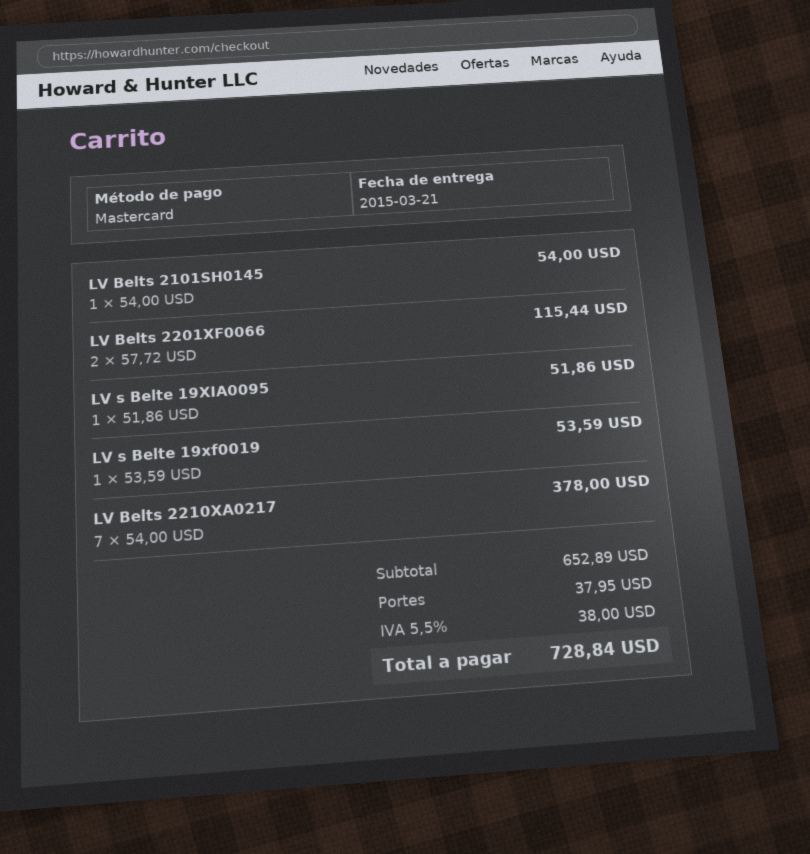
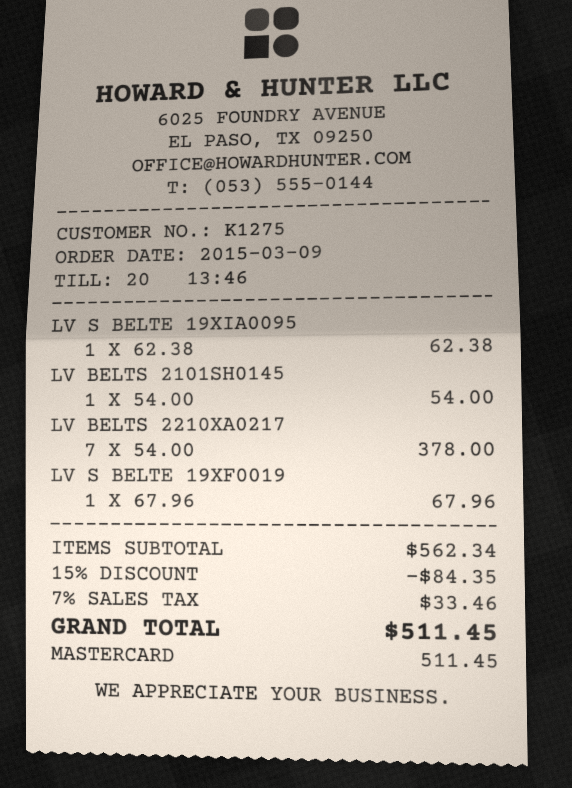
LV Belts 2201XF0066: 2 x 57.72 = 115.44 -> none
LV s Belte 19XIA0095: 1 x 51.86 = 51.86 -> 1 x 62.38 = 62.38
LV s Belte 19xf0019: 1 x 53.59 = 53.59 -> 1 x 67.96 = 67.96
subtotal: 652.89 -> 562.34
discount: none -> 15% = 84.35
shipping: 37.95 -> none
tax: 5.5% = 38.00 -> 7% = 33.46
total: 728.84 -> 511.45

